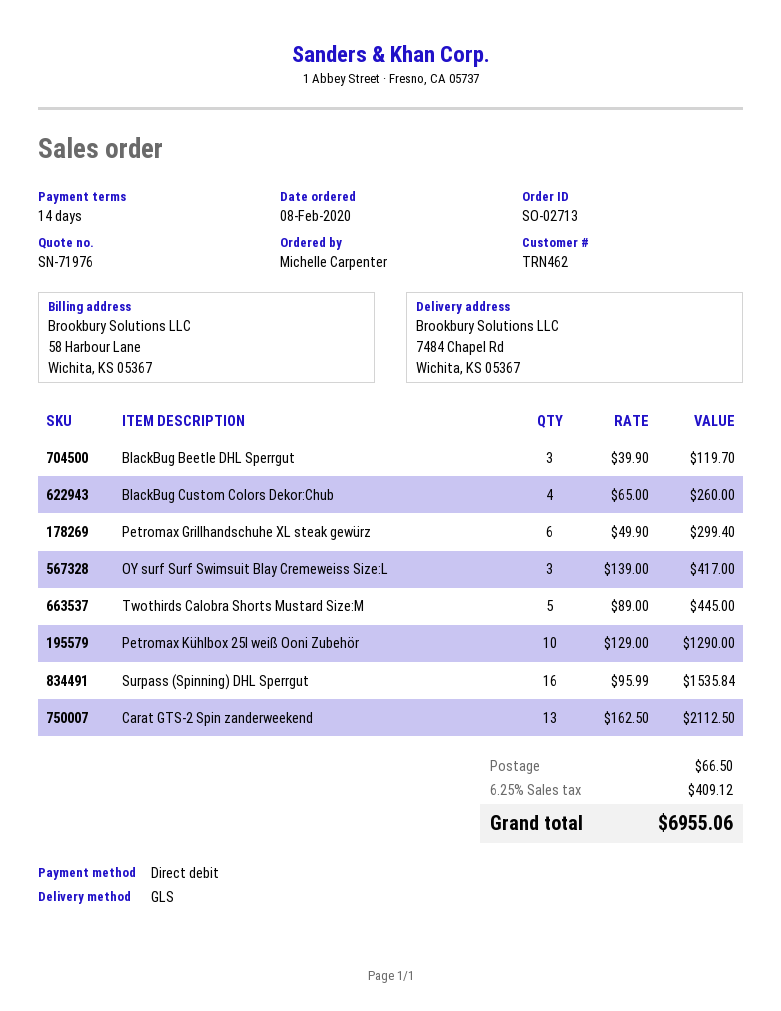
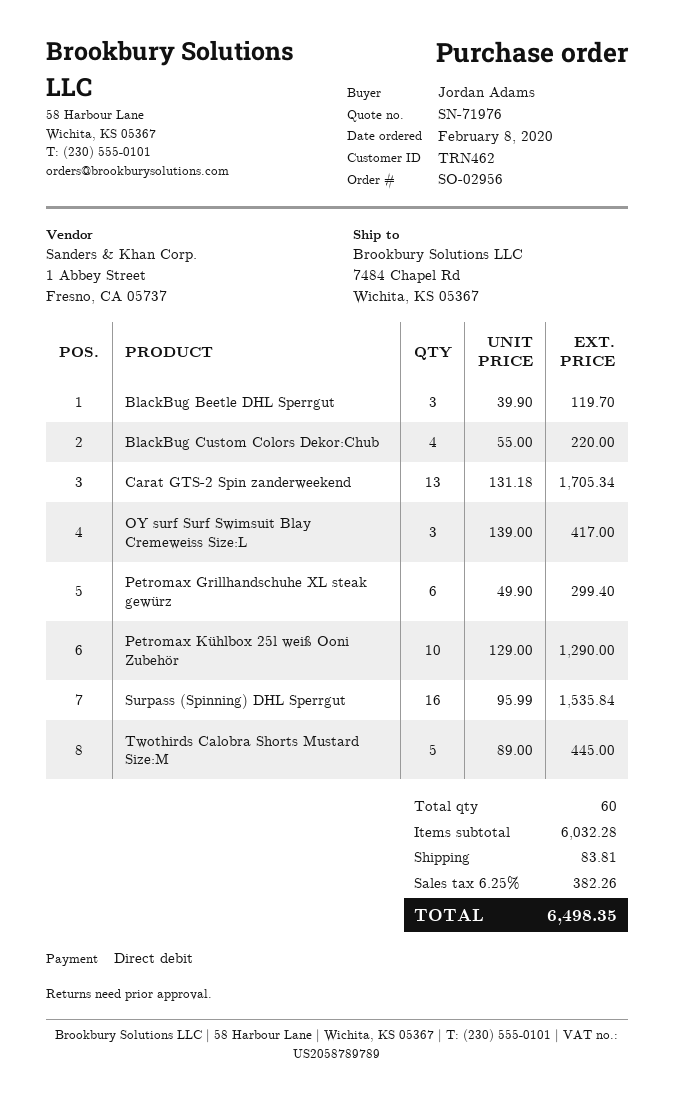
order number: SO-02713 -> SO-02956
ordered by: Michelle Carpenter -> Jordan Adams
BlackBug Custom Colors Dekor:Chub: 4 x 65.00 = 260.00 -> 4 x 55.00 = 220.00
Carat GTS-2 Spin zanderweekend: 13 x 162.50 = 2112.50 -> 13 x 131.18 = 1705.34
shipping: 66.50 -> 83.81
tax: 6.25% = 409.12 -> 6.25% = 382.26
total: 6955.06 -> 6498.35

